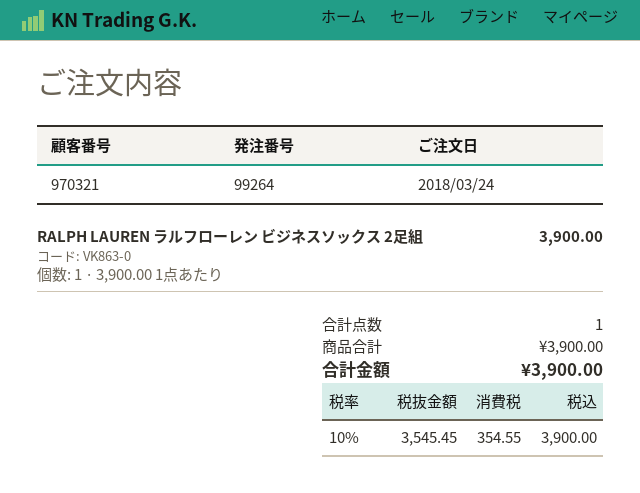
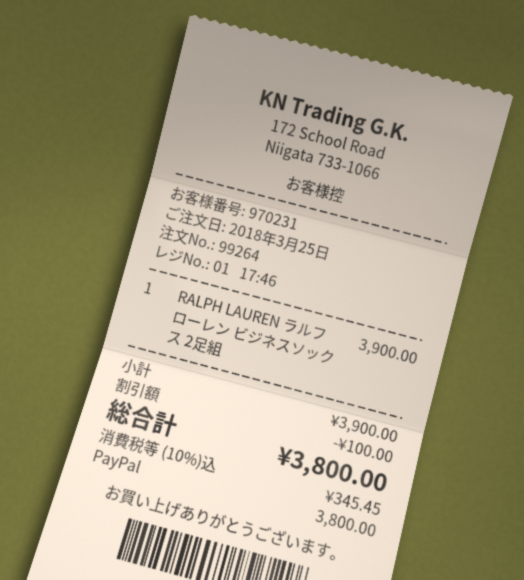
order date: 2018-03-24 -> 2018-03-25
customer number: 970321 -> 970231
discount: none -> 100.00
tax: 10% = 354.55 -> 10% = 345.45
total: 3900.00 -> 3800.00

